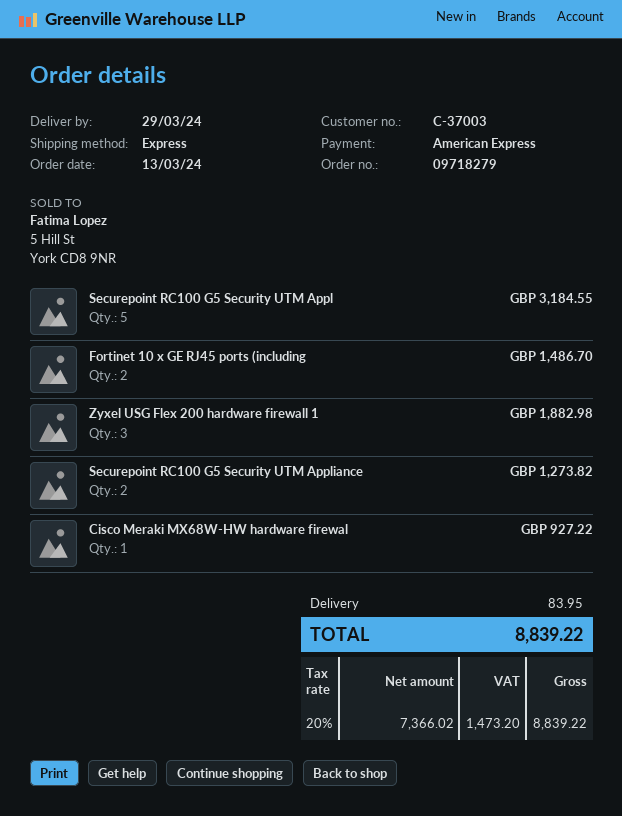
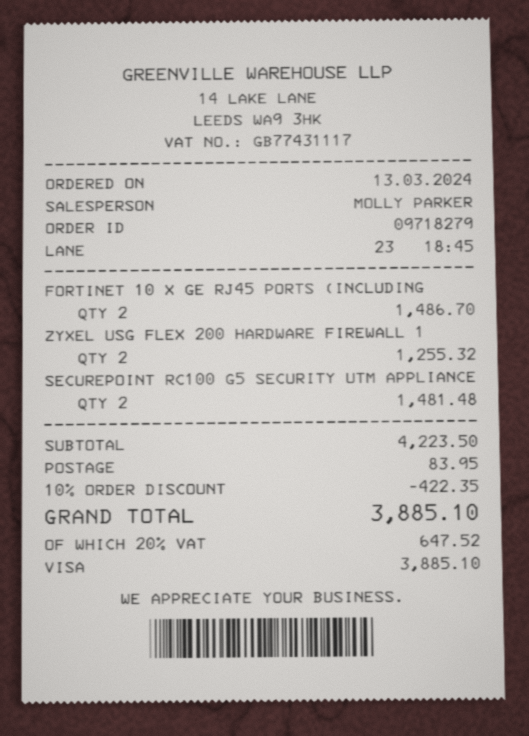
payment method: American Express -> Visa
Securepoint RC100 G5 Security UTM Appl: 5 for 3184.55 -> none
Zyxel USG Flex 200 hardware firewall 1: 3 for 1882.98 -> 2 for 1255.32
Securepoint RC100 G5 Security UTM Appliance: 2 for 1273.82 -> 2 for 1481.48
Cisco Meraki MX68W-HW hardware firewal: 1 for 927.22 -> none
discount: none -> 10% = 422.35
tax: 20% = 1473.20 -> 20% = 647.52
total: 8839.22 -> 3885.10

